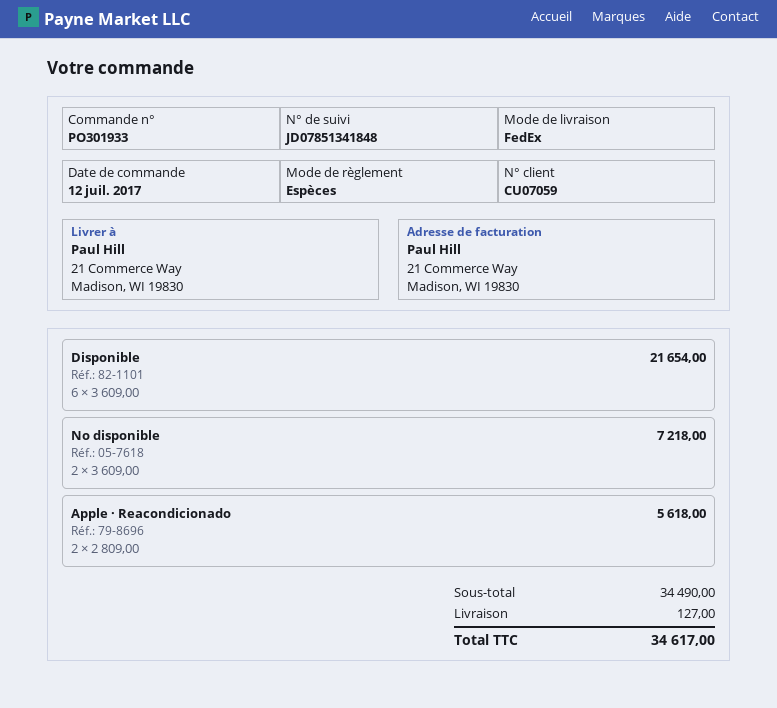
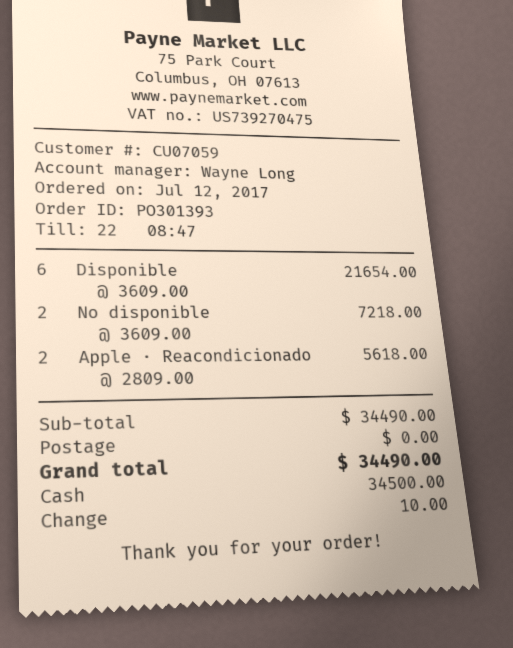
order number: PO301933 -> PO301393
shipping: 127.00 -> 0.00
total: 34617.00 -> 34490.00

